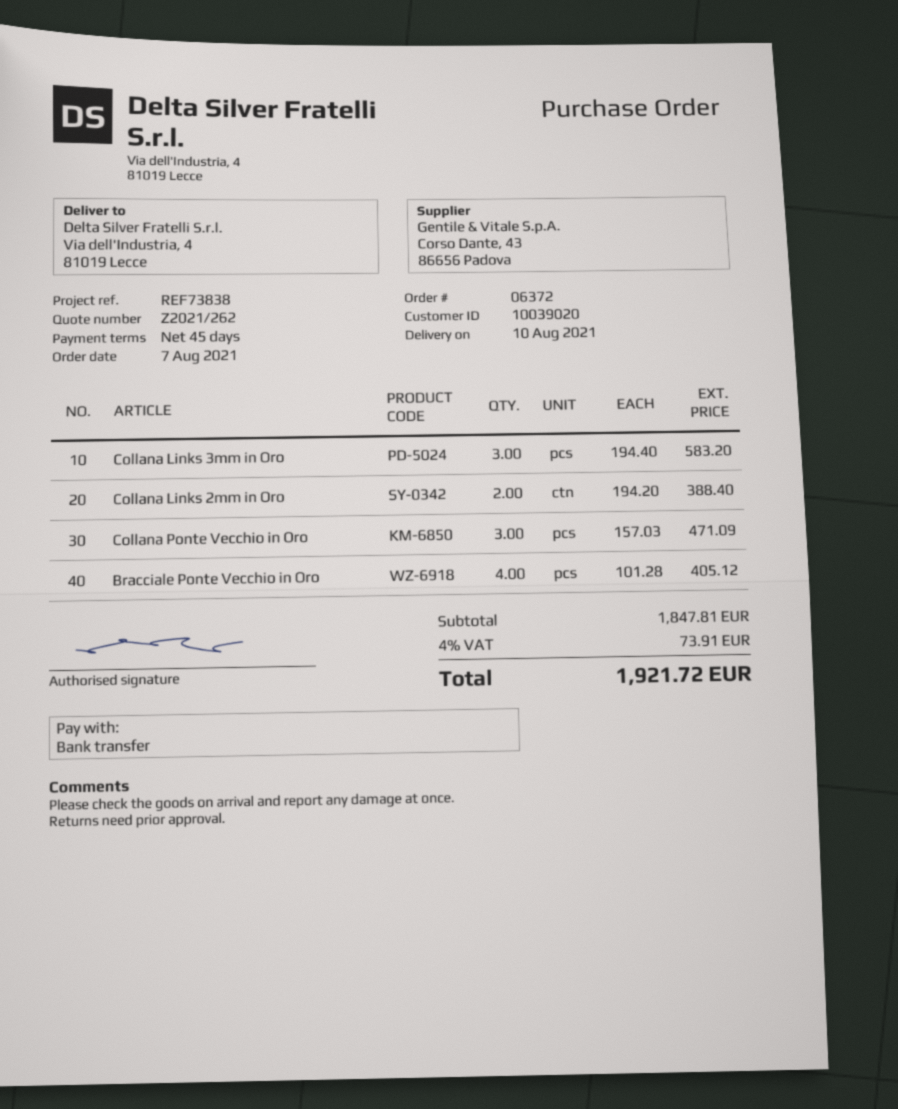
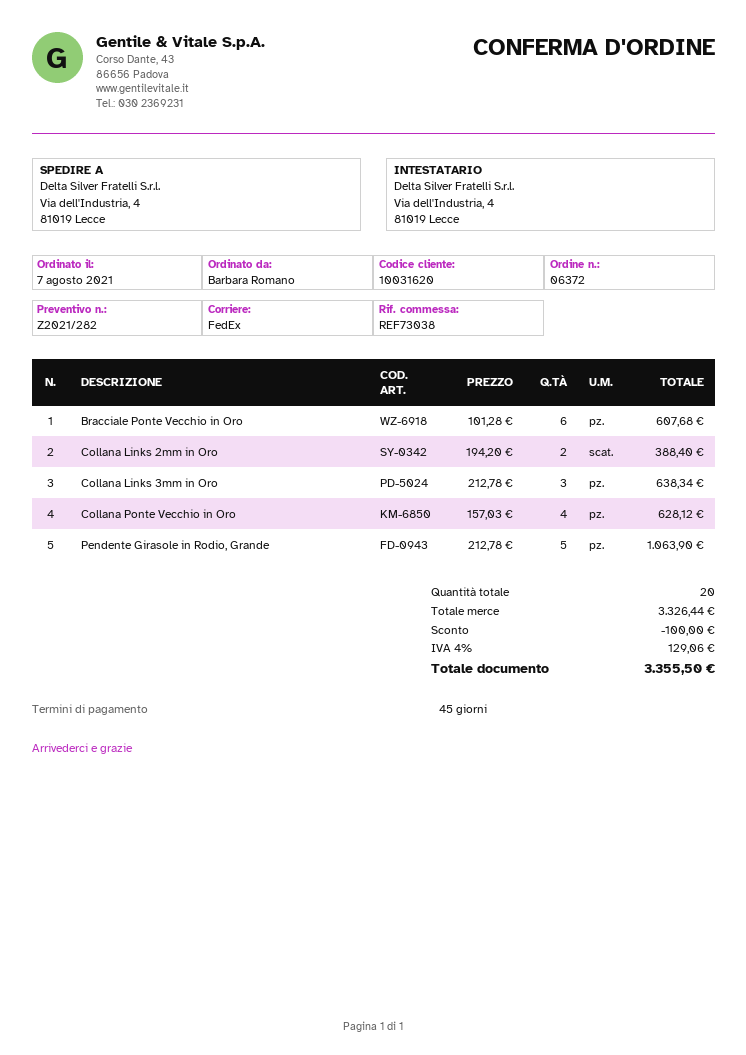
quote number: Z2021/262 -> Z2021/282
customer number: 10039020 -> 10031620
reference: REF73838 -> REF73038
Collana Links 3mm in Oro: 3 x 194.40 = 583.20 -> 3 x 212.78 = 638.34
Collana Ponte Vecchio in Oro: 3 x 157.03 = 471.09 -> 4 x 157.03 = 628.12
Bracciale Ponte Vecchio in Oro: 4 x 101.28 = 405.12 -> 6 x 101.28 = 607.68
Pendente Girasole in Rodio, Grande: none -> 5 x 212.78 = 1063.90
subtotal: 1847.81 -> 3326.44
discount: none -> 100.00
tax: 4% = 73.91 -> 4% = 129.06
total: 1921.72 -> 3355.50

